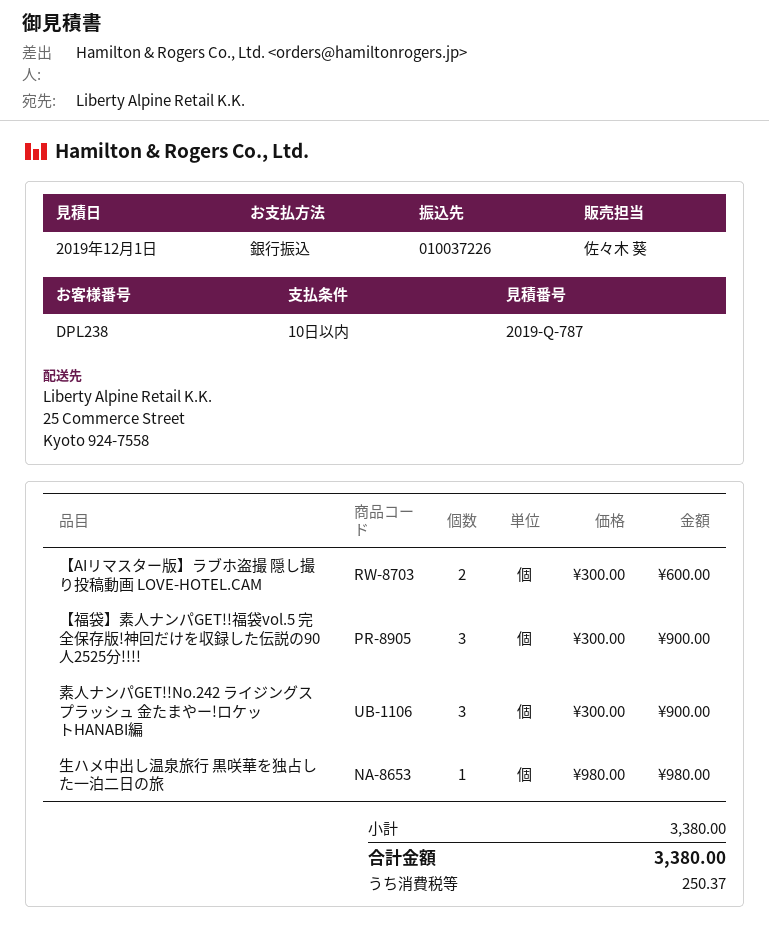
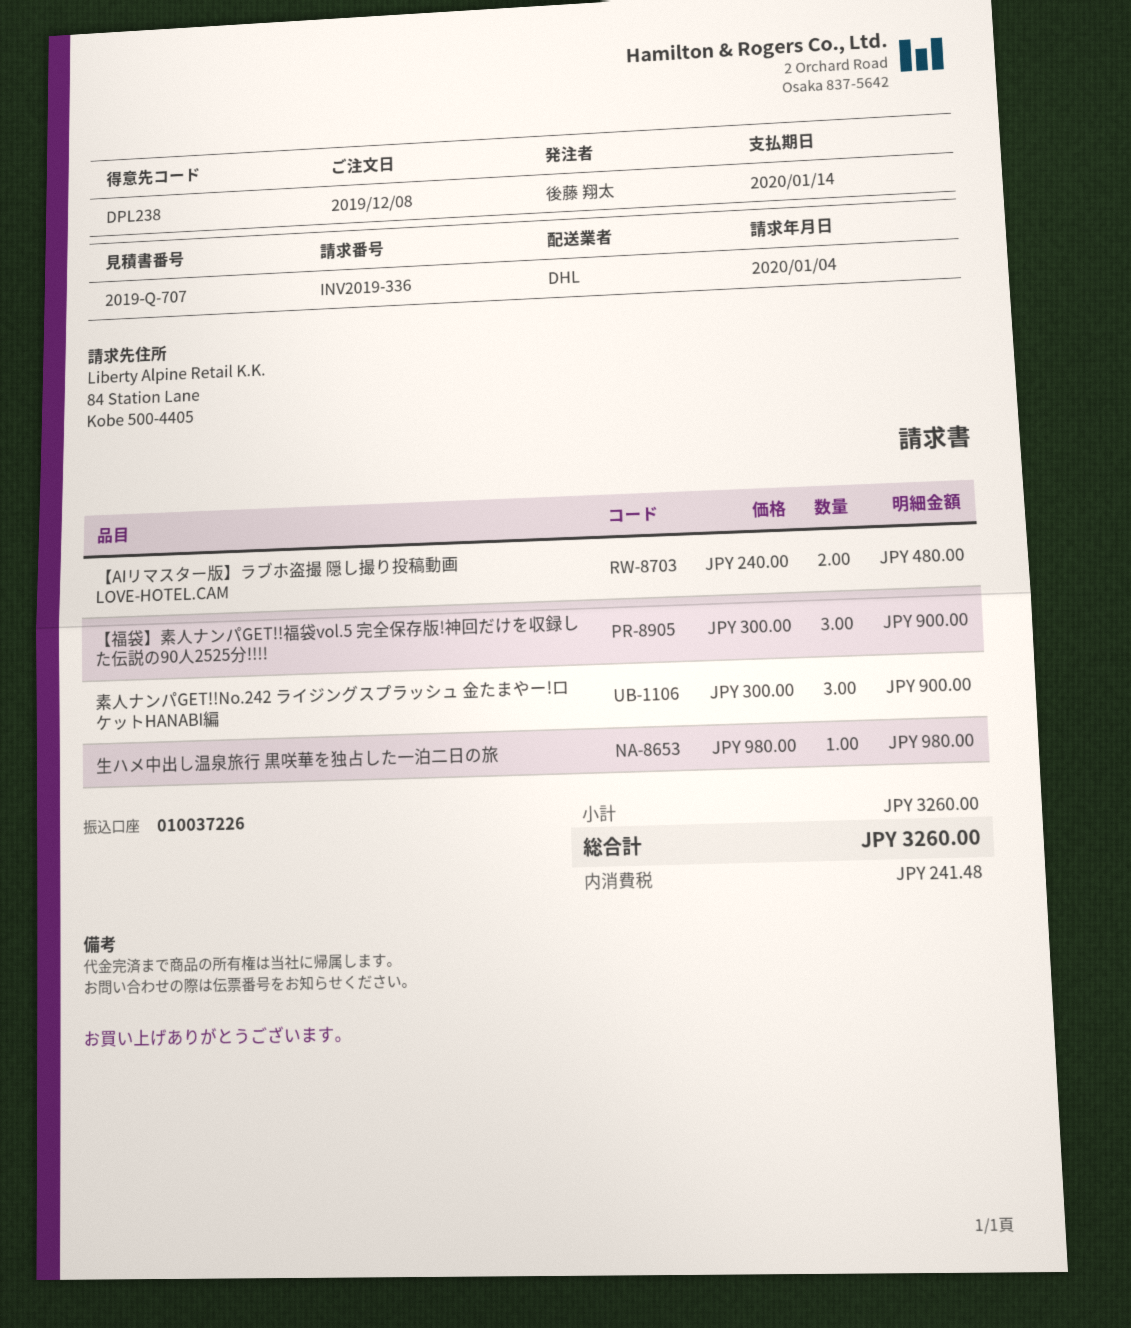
quote number: 2019-Q-787 -> 2019-Q-707
【AIリマスター版】ラブホ盗撮 隠し撮り投稿動画 LOVE-HOTEL.CAM: 2 x 300.00 = 600.00 -> 2 x 240.00 = 480.00
subtotal: 3380.00 -> 3260.00
tax: 250.37 -> 241.48
total: 3380.00 -> 3260.00

